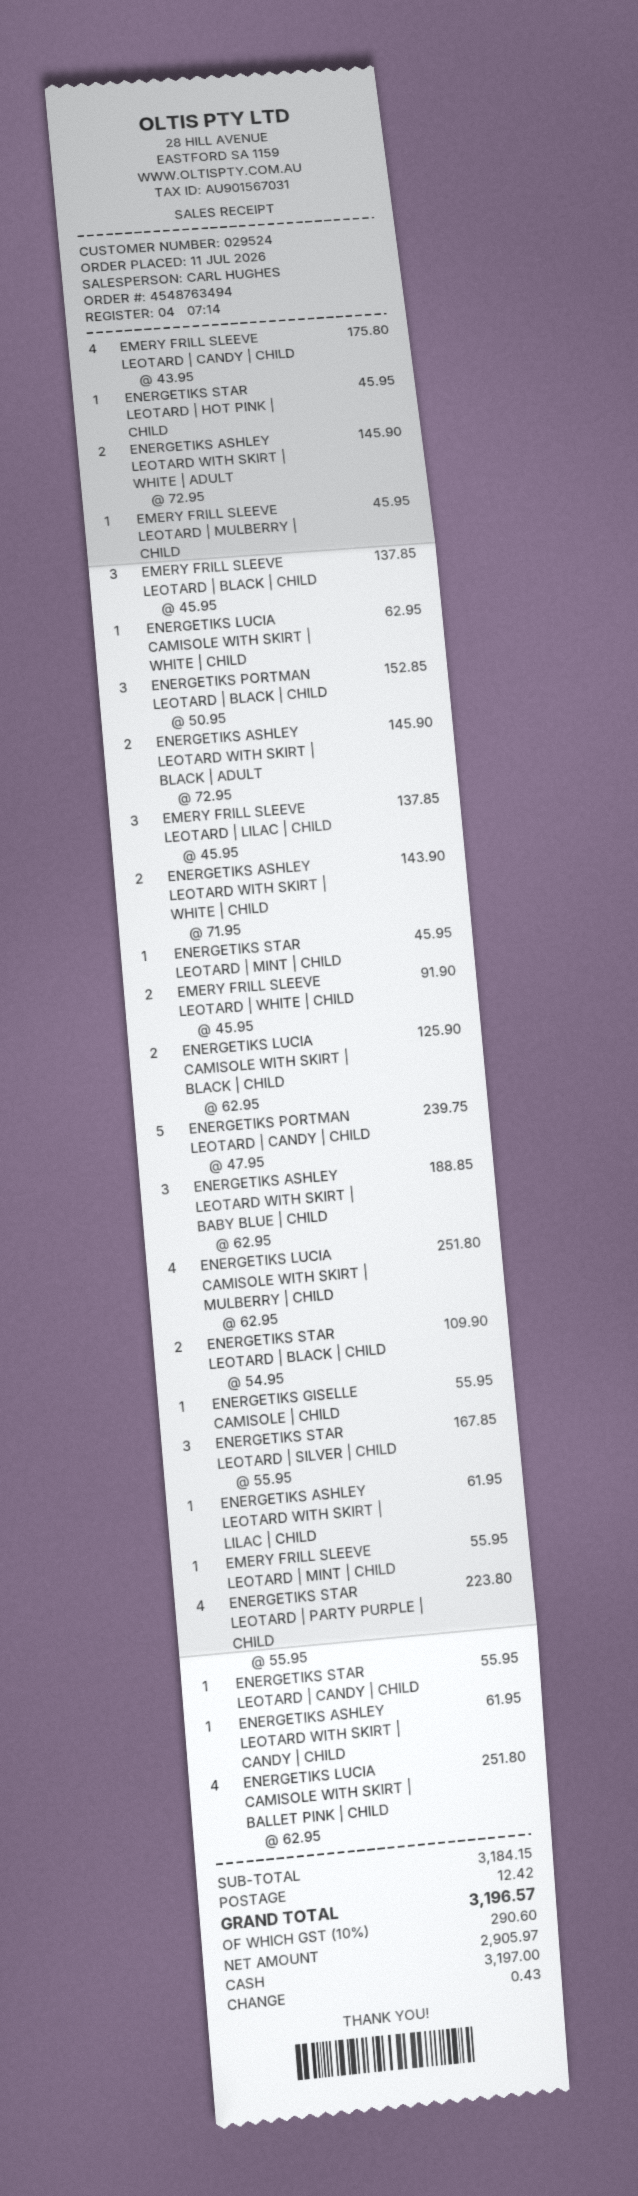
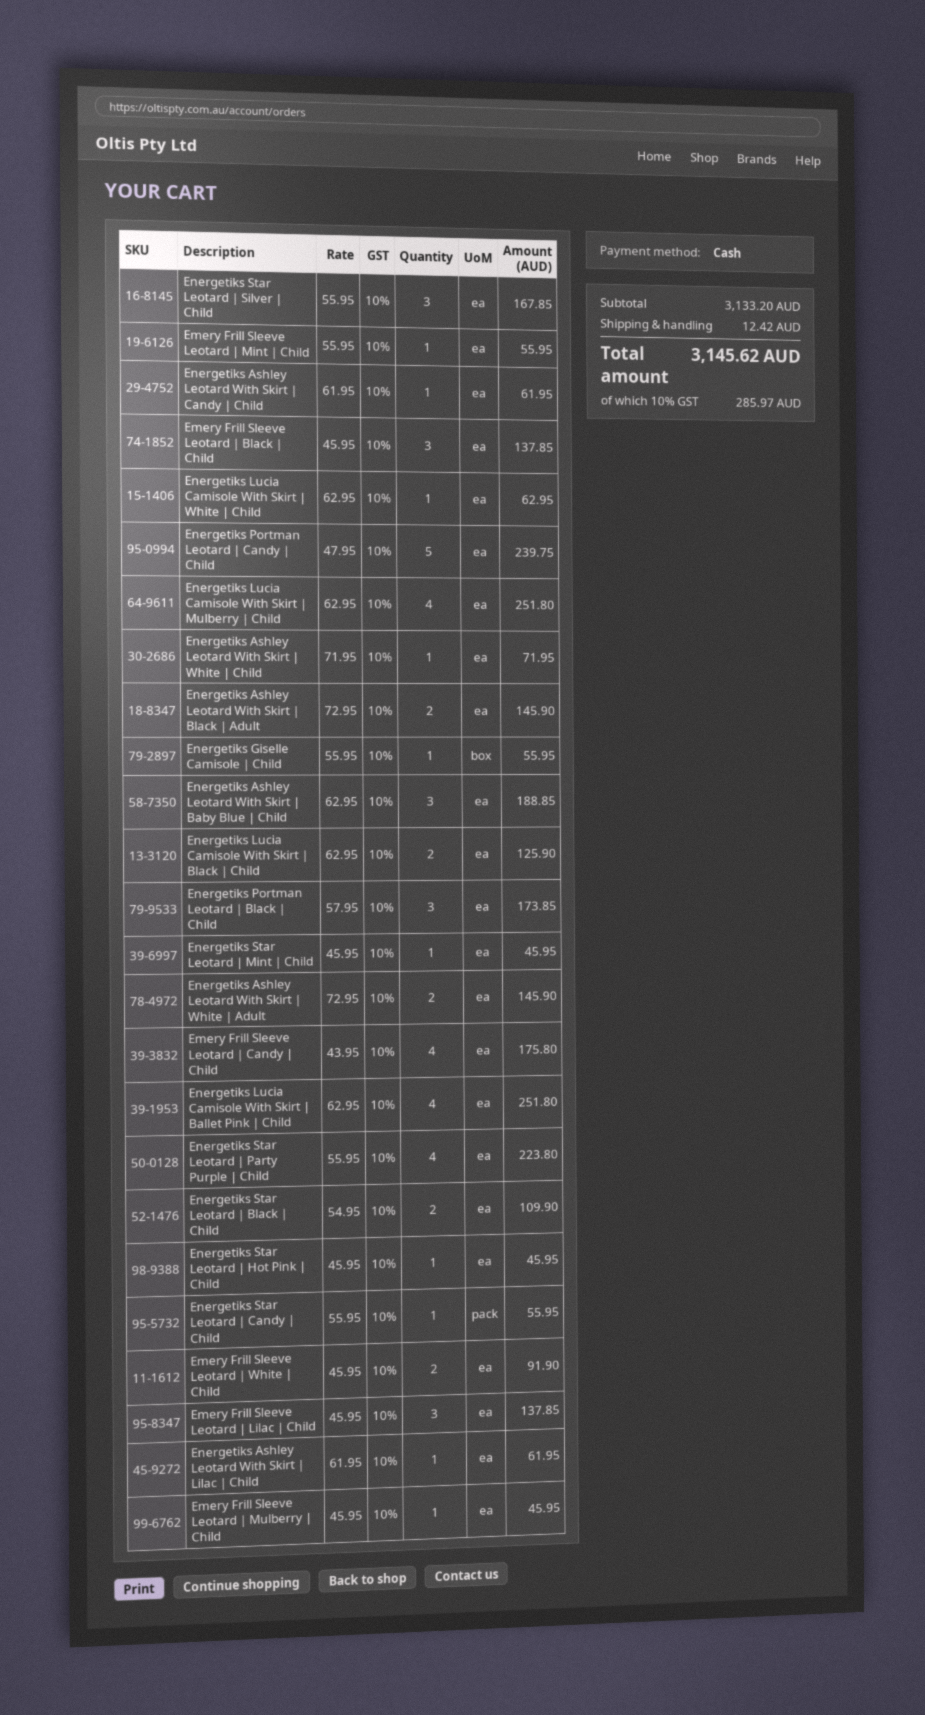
ENERGETIKS PORTMAN LEOTARD | BLACK | CHILD: 3 x 50.95 = 152.85 -> 3 x 57.95 = 173.85
ENERGETIKS ASHLEY LEOTARD WITH SKIRT | WHITE | CHILD: 2 x 71.95 = 143.90 -> 1 x 71.95 = 71.95
subtotal: 3184.15 -> 3133.20
tax: 10% = 290.60 -> 10% = 285.97
total: 3196.57 -> 3145.62

